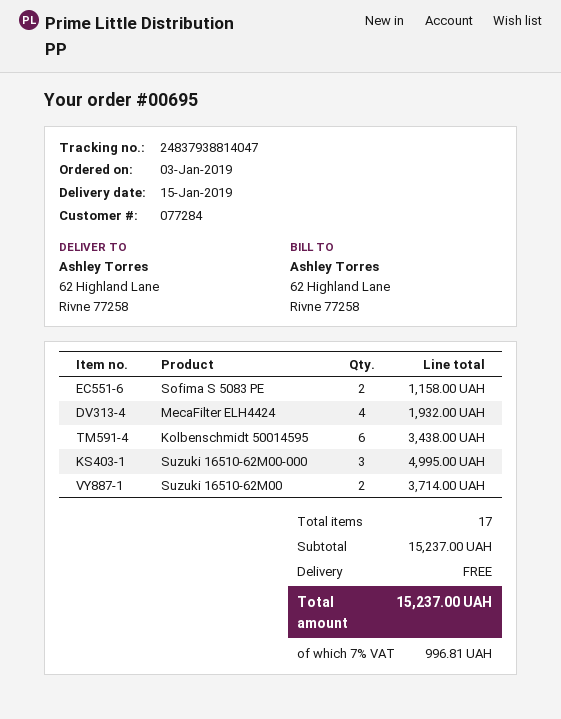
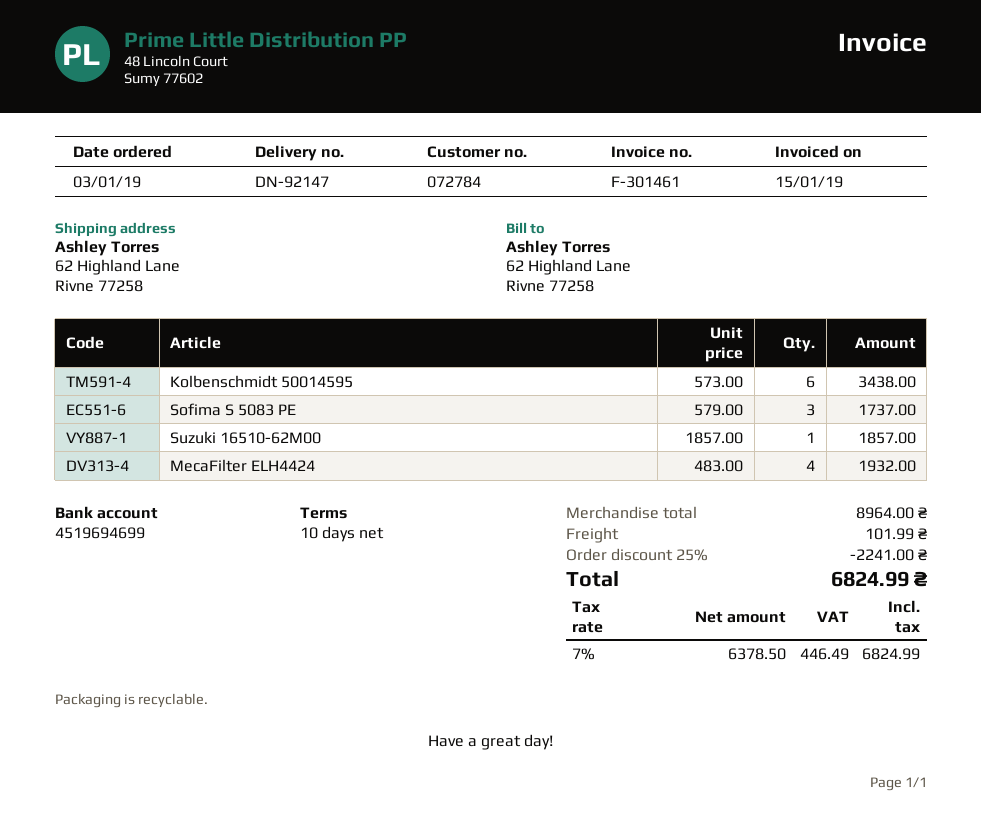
customer number: 077284 -> 072784
Sofima S 5083 PE: 2 for 1158.00 -> 3 for 1737.00
Suzuki 16510-62M00-000: 3 for 4995.00 -> none
Suzuki 16510-62M00: 2 for 3714.00 -> 1 for 1857.00
subtotal: 15237.00 -> 8964.00
discount: none -> 25% = 2241.00
shipping: 0.00 -> 101.99
tax: 7% = 996.81 -> 7% = 446.49
total: 15237.00 -> 6824.99

